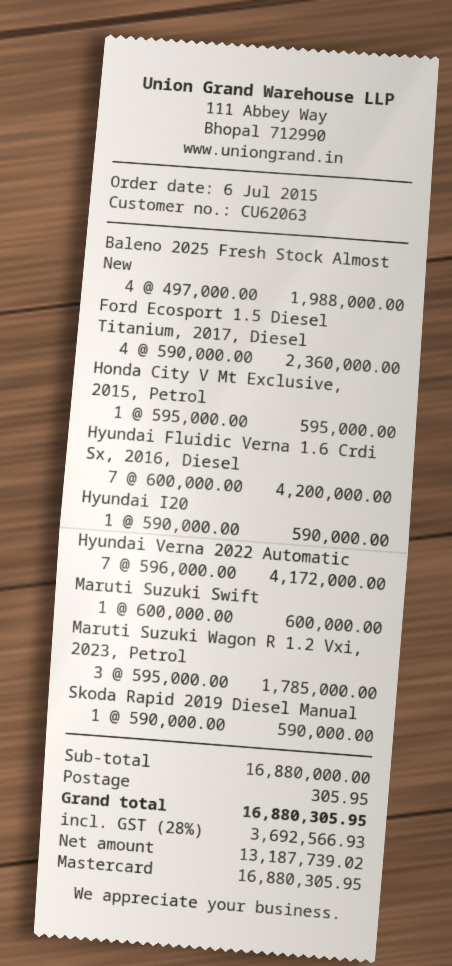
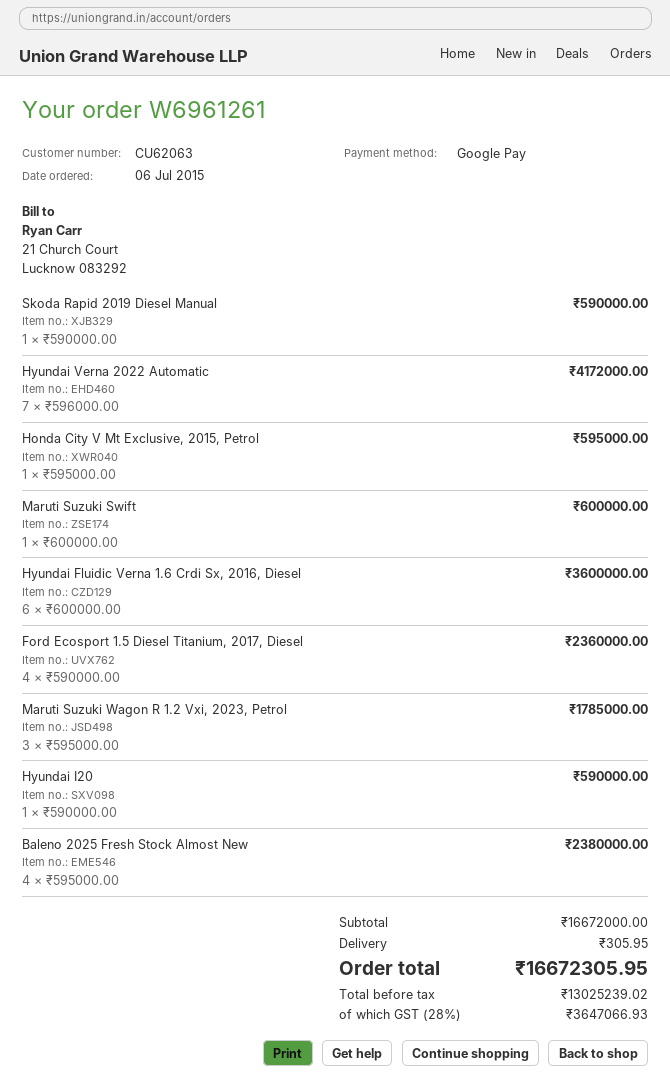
payment method: Mastercard -> Google Pay
Baleno 2025 Fresh Stock Almost New: 4 x 497000.00 = 1988000.00 -> 4 x 595000.00 = 2380000.00
Hyundai Fluidic Verna 1.6 Crdi Sx, 2016, Diesel: 7 x 600000.00 = 4200000.00 -> 6 x 600000.00 = 3600000.00
subtotal: 16880000.00 -> 16672000.00
net: 13187739.02 -> 13025239.02
tax: 28% = 3692566.93 -> 28% = 3647066.93
total: 16880305.95 -> 16672305.95

